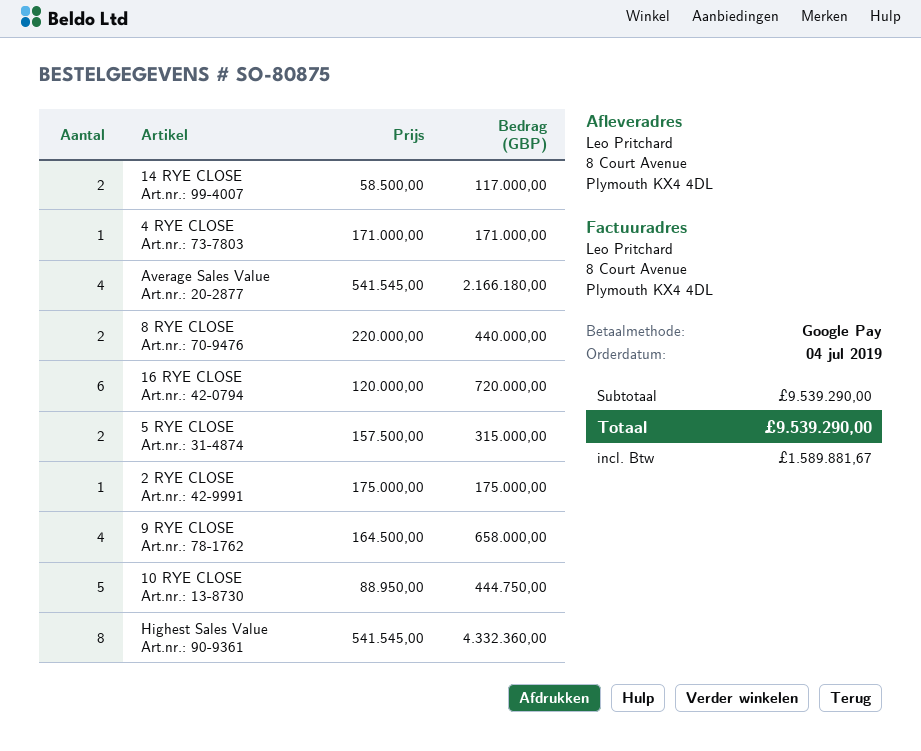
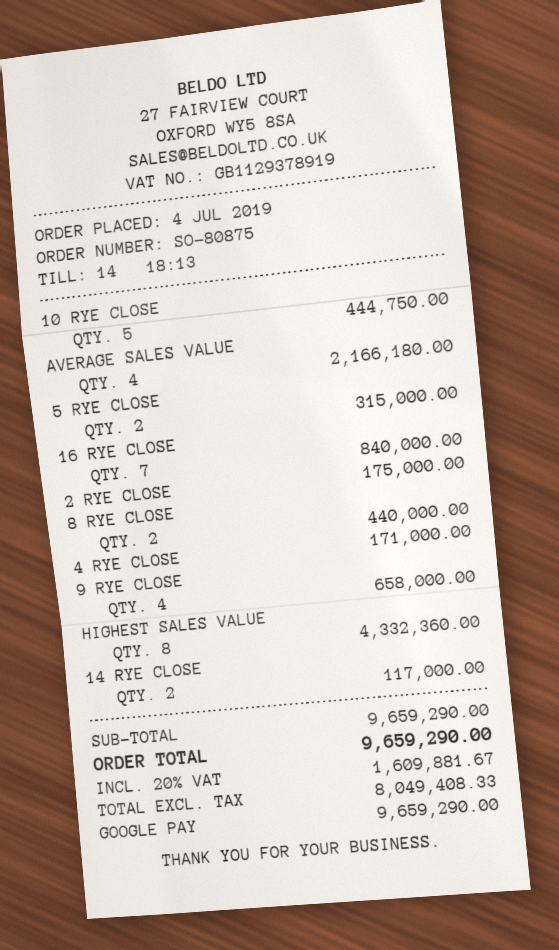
16 RYE CLOSE: 6 for 720000.00 -> 7 for 840000.00
subtotal: 9539290.00 -> 9659290.00
tax: 1589881.67 -> 1609881.67
total: 9539290.00 -> 9659290.00

